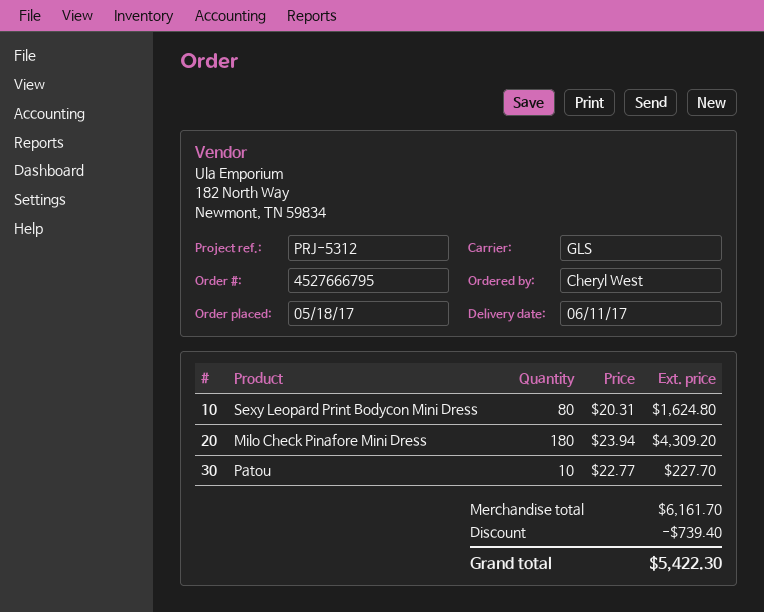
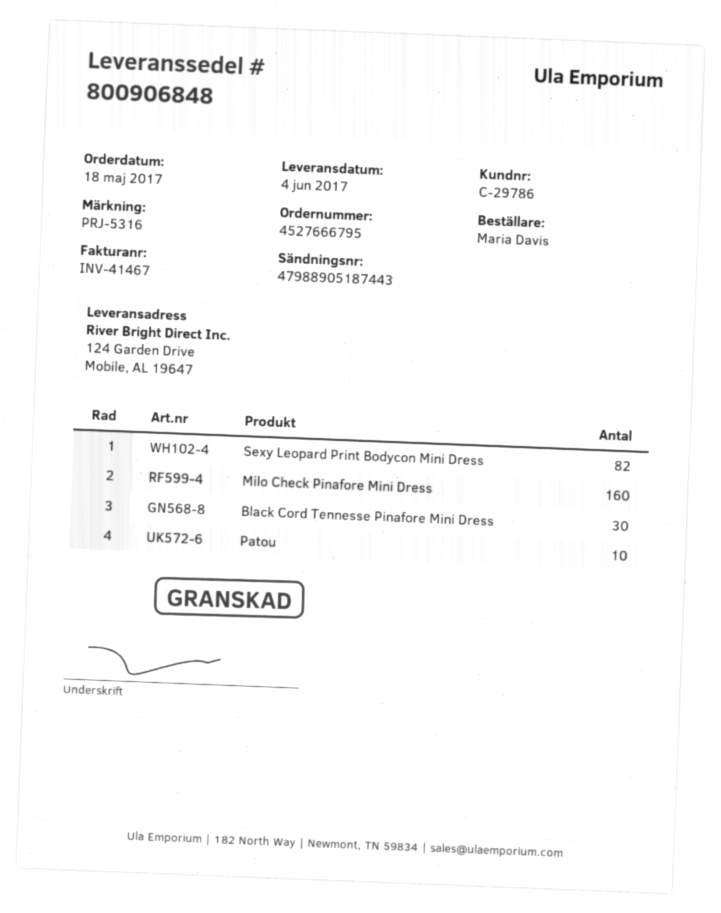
delivery date: 2017-06-11 -> 2017-06-04
reference: PRJ-5312 -> PRJ-5316
ordered by: Cheryl West -> Maria Davis
Sexy Leopard Print Bodycon Mini Dress: 80 -> 82
Milo Check Pinafore Mini Dress: 180 -> 160
Black Cord Tennesse Pinafore Mini Dress: none -> 30

